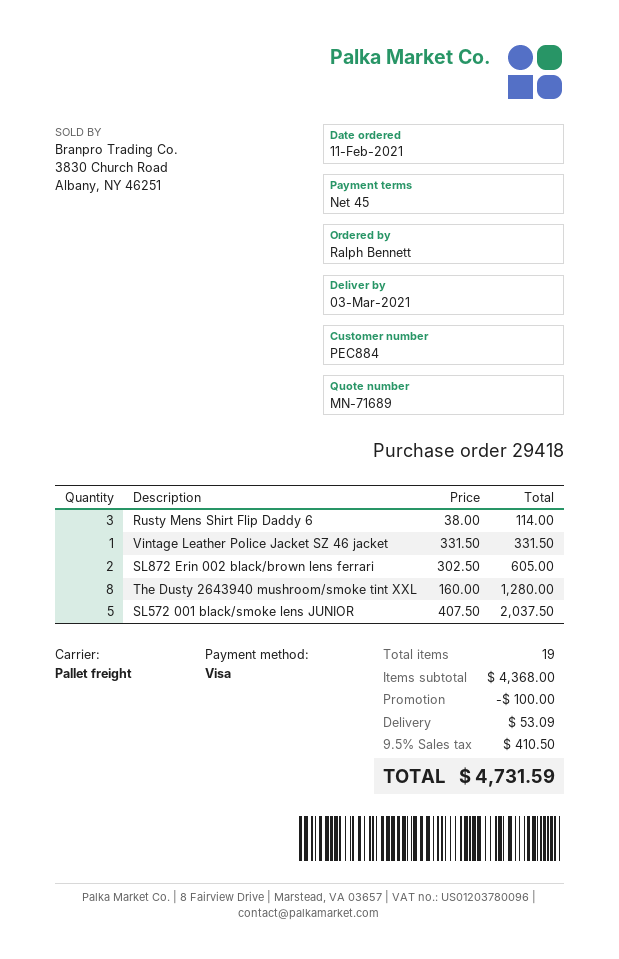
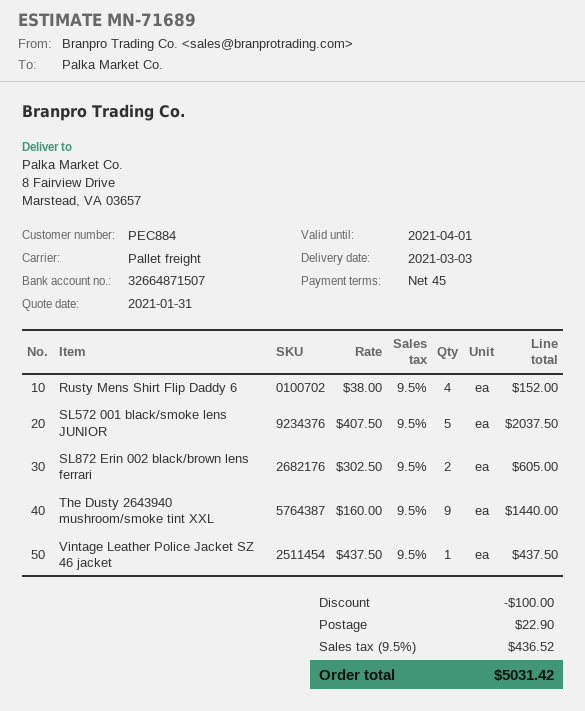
Rusty Mens Shirt Flip Daddy 6: 3 x 38.00 = 114.00 -> 4 x 38.00 = 152.00
Vintage Leather Police Jacket SZ 46 jacket: 1 x 331.50 = 331.50 -> 1 x 437.50 = 437.50
The Dusty 2643940 mushroom/smoke tint XXL: 8 x 160.00 = 1280.00 -> 9 x 160.00 = 1440.00
shipping: 53.09 -> 22.90
tax: 9.5% = 410.50 -> 9.5% = 436.52
total: 4731.59 -> 5031.42

